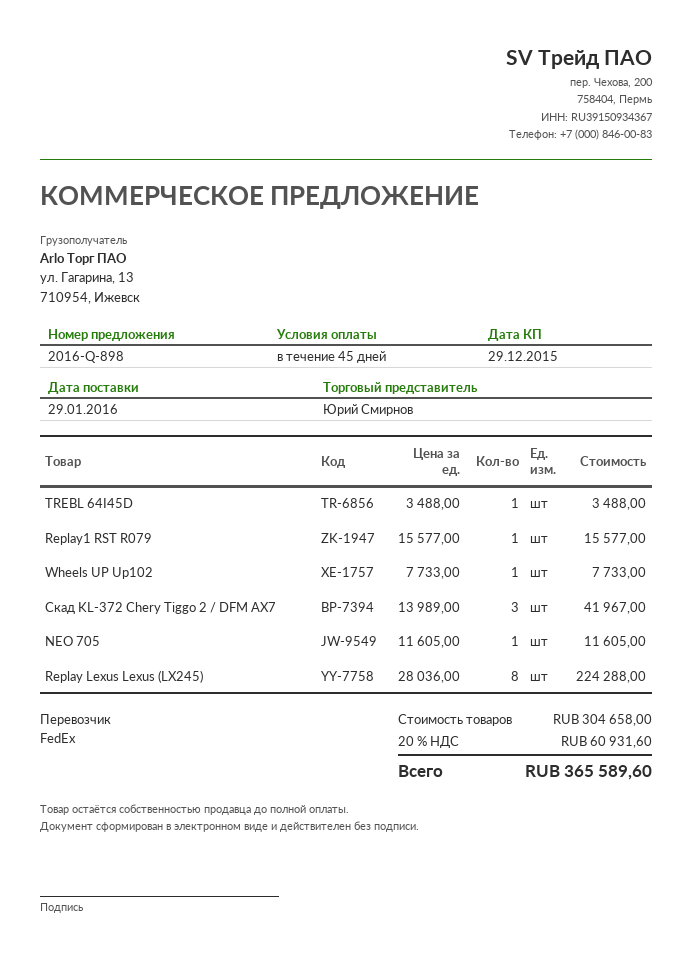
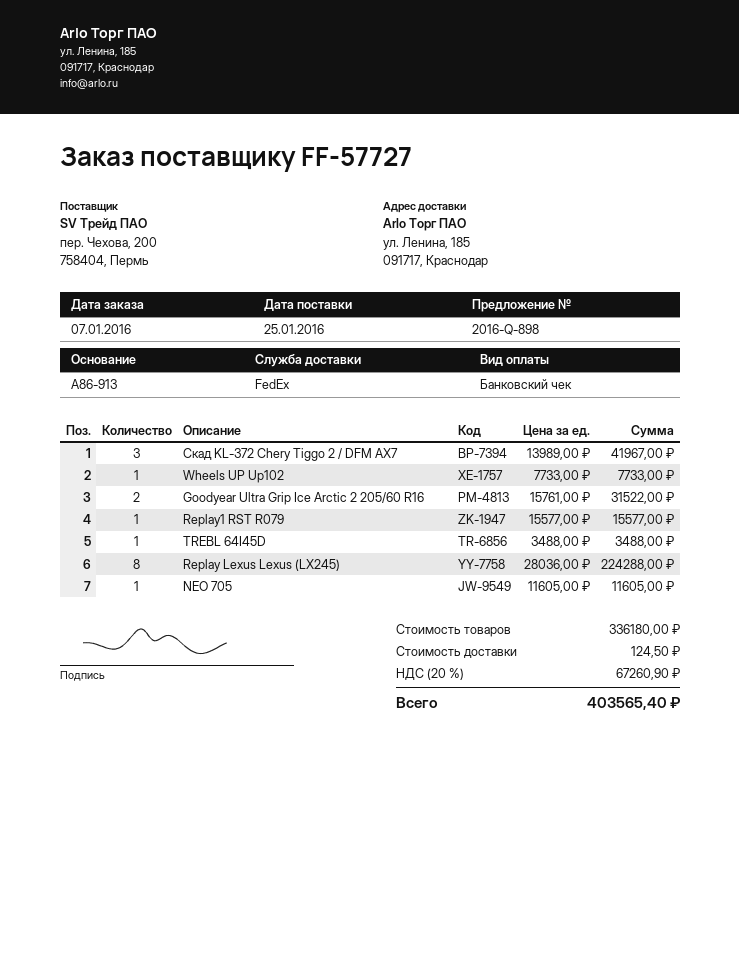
delivery date: 2016-01-29 -> 2016-01-25
ship to: ул. Гагарина, 13, 710954, Ижевск -> ул. Ленина, 185, 091717, Краснодар
Goodyear Ultra Grip Ice Arctic 2 205/60 R16: none -> 2 x 15761.00 = 31522.00
subtotal: 304658.00 -> 336180.00
shipping: none -> 124.50
tax: 20% = 60931.60 -> 20% = 67260.90
total: 365589.60 -> 403565.40

